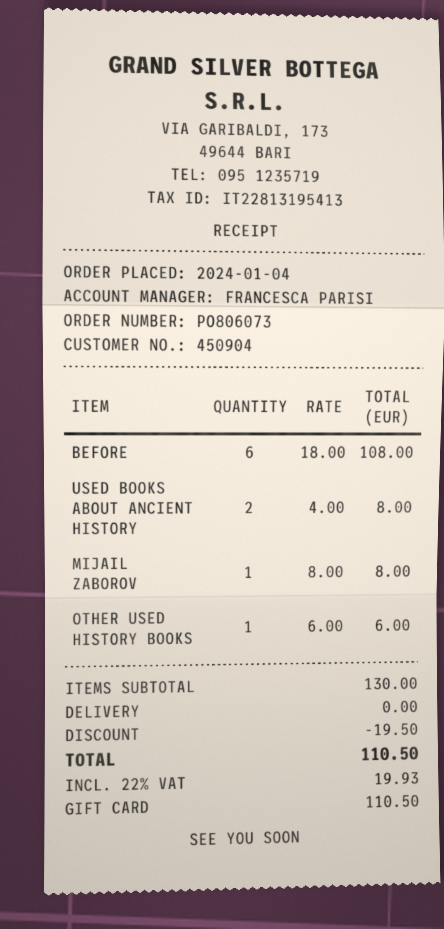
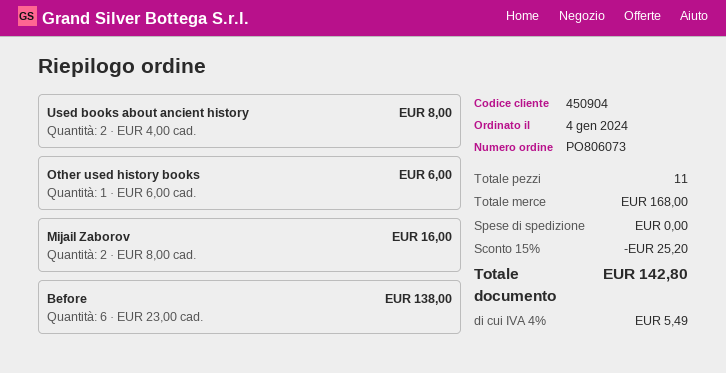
BEFORE: 6 x 18.00 = 108.00 -> 6 x 23.00 = 138.00
MIJAIL ZABOROV: 1 x 8.00 = 8.00 -> 2 x 8.00 = 16.00
subtotal: 130.00 -> 168.00
discount: 19.50 -> 25.20
tax: 22% = 19.93 -> 4% = 5.49
total: 110.50 -> 142.80

